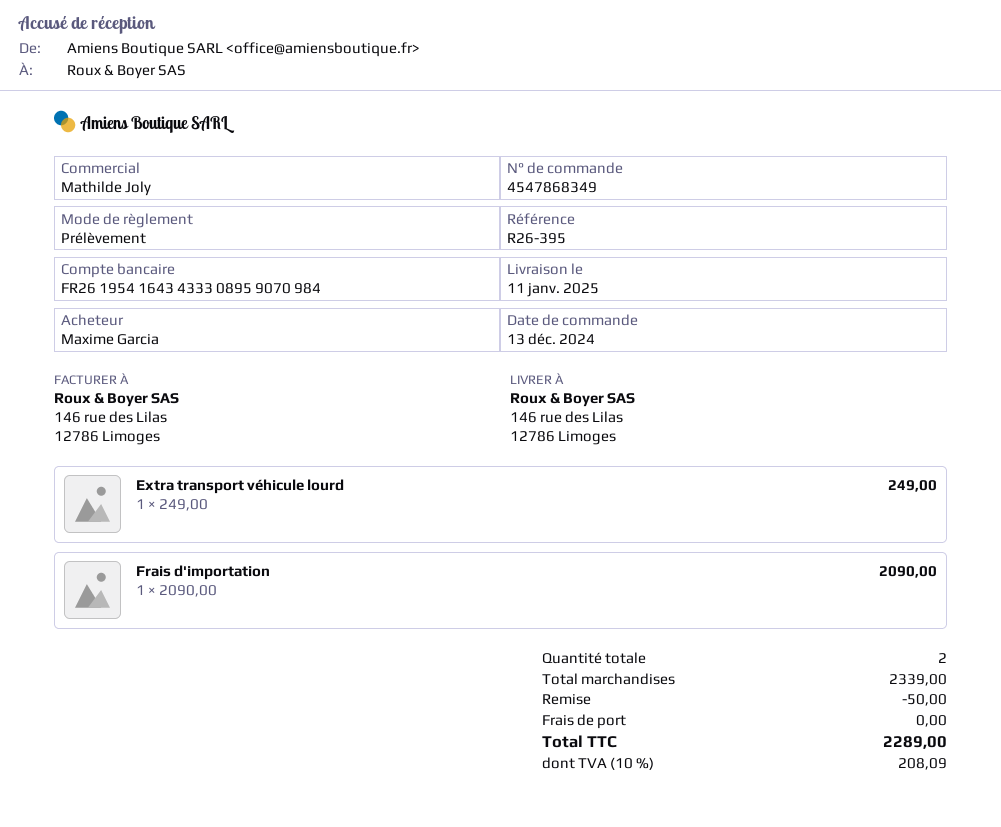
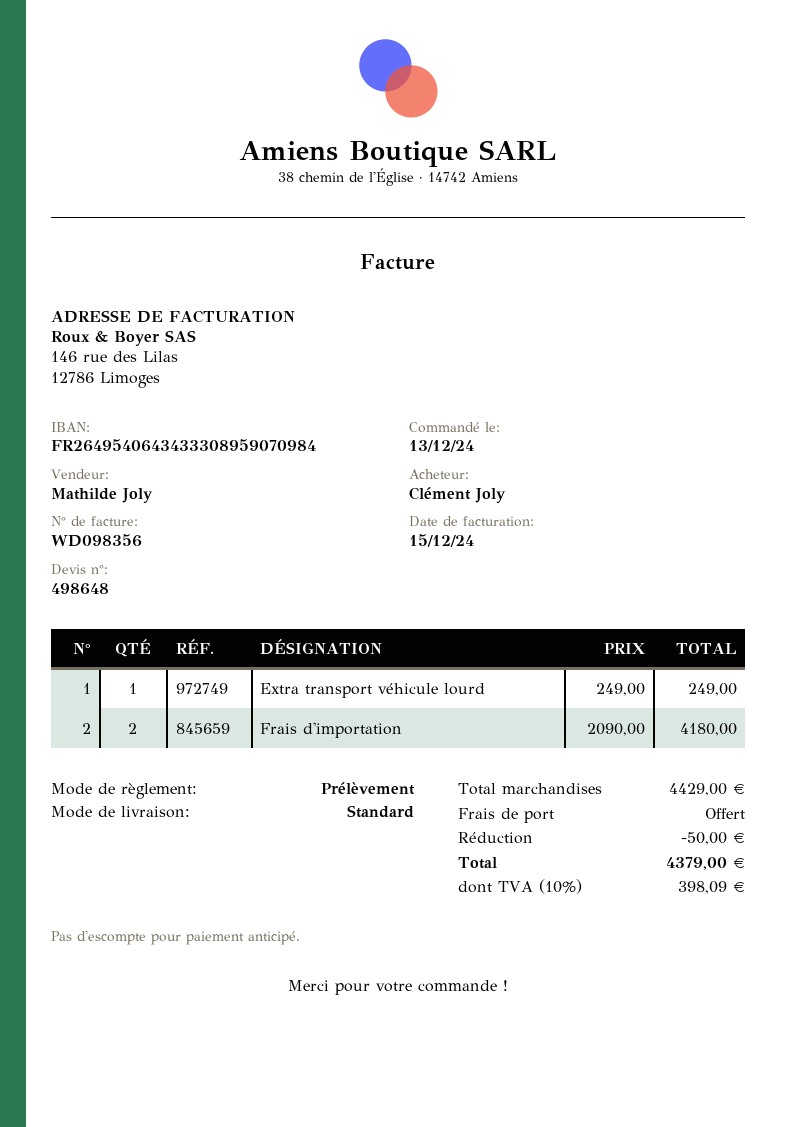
ordered by: Maxime Garcia -> Clément Joly
bank account: FR2619541643433308959070984 -> FR2649540643433308959070984
Frais d'importation: 1 x 2090.00 = 2090.00 -> 2 x 2090.00 = 4180.00
subtotal: 2339.00 -> 4429.00
tax: 10% = 208.09 -> 10% = 398.09
total: 2289.00 -> 4379.00

